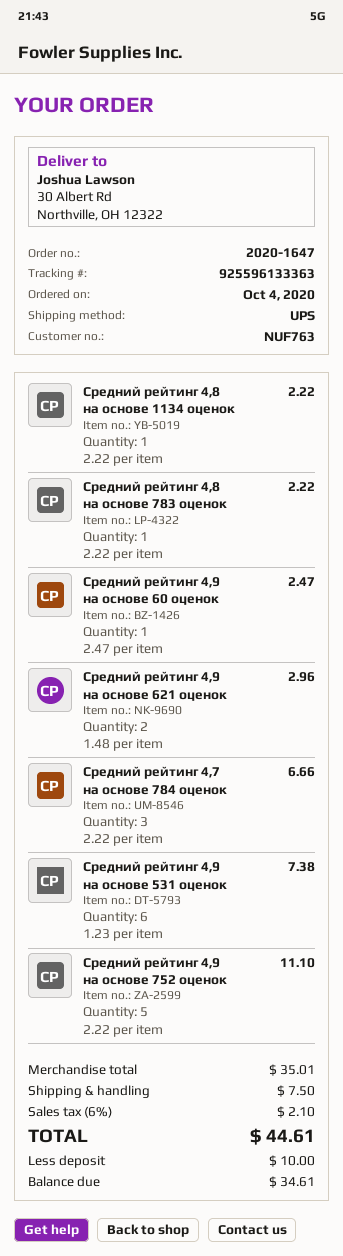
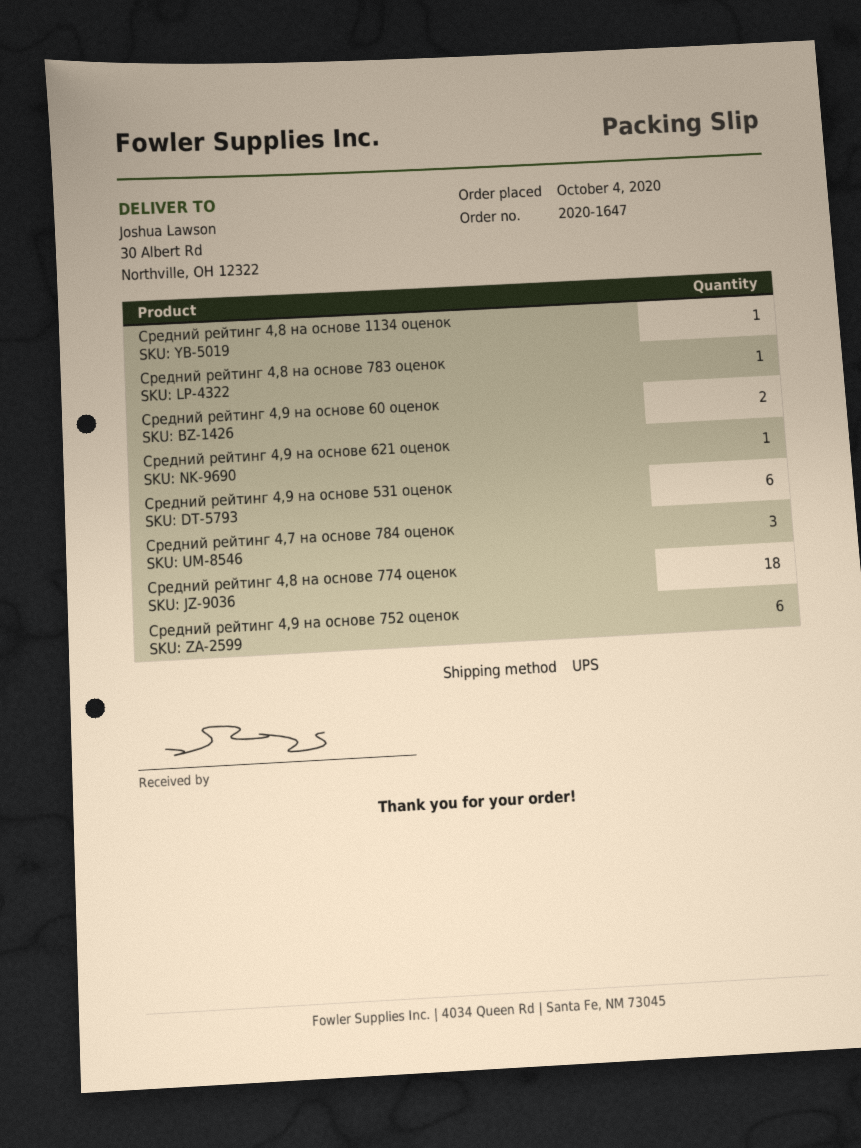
Средний рейтинг 4,9 на основе 60 оценок: 1 -> 2
Средний рейтинг 4,9 на основе 621 оценок: 2 -> 1
Средний рейтинг 4,9 на основе 752 оценок: 5 -> 6
Средний рейтинг 4,8 на основе 774 оценок: none -> 18

